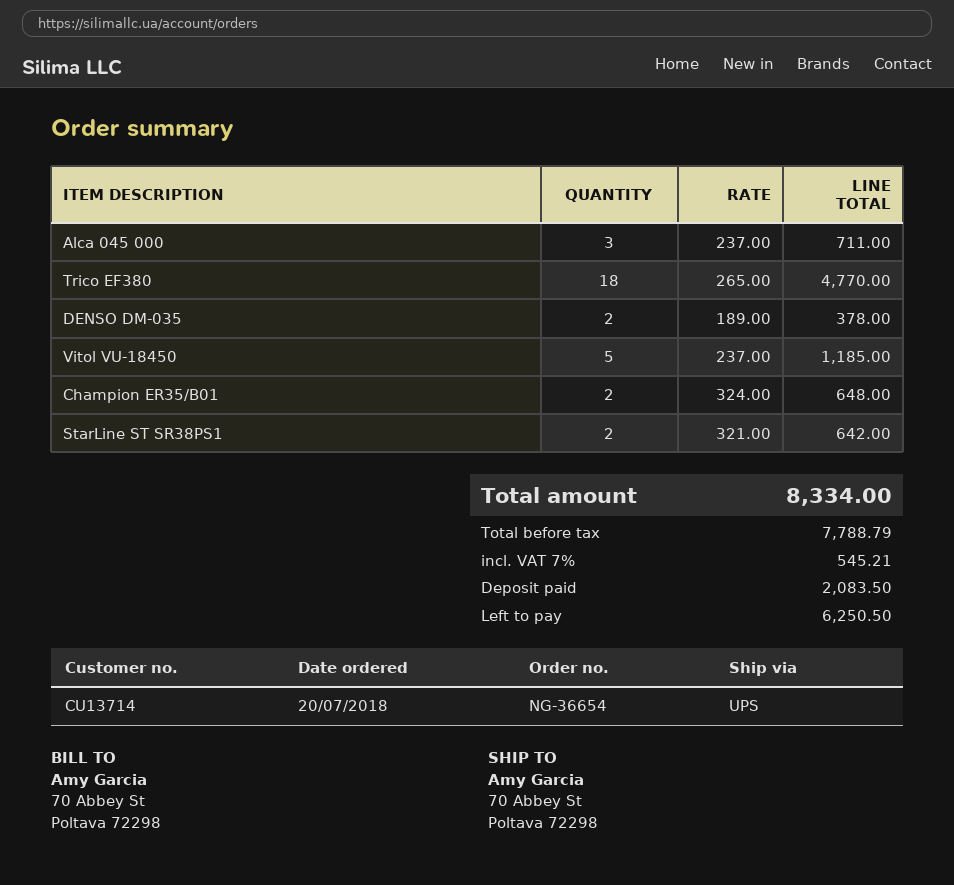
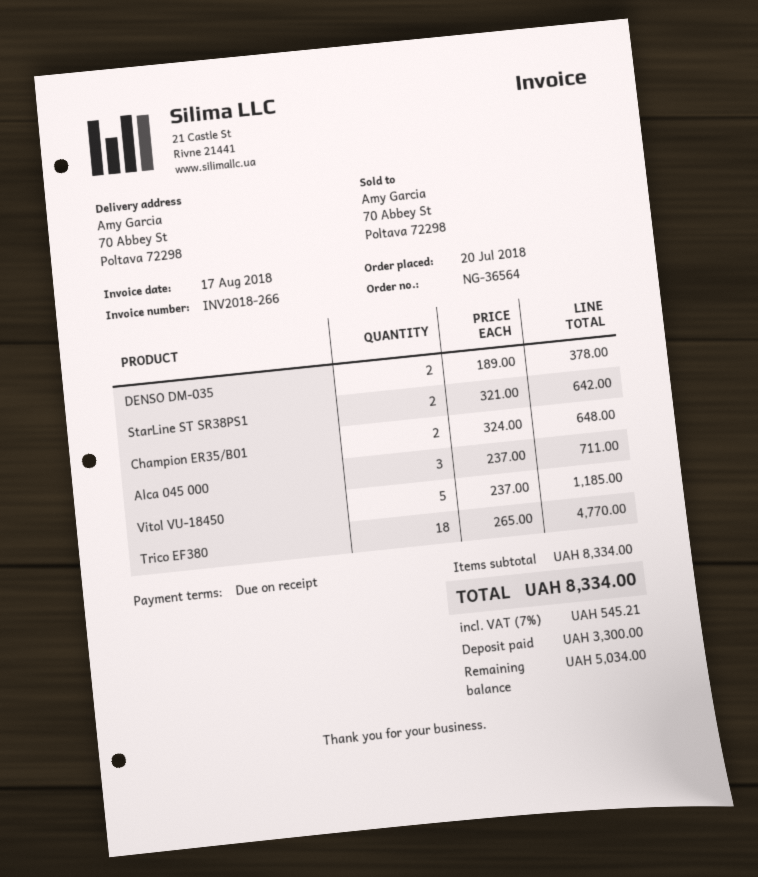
order number: NG-36654 -> NG-36564
deposit: 2083.50 -> 3300.00
balance: 6250.50 -> 5034.00

